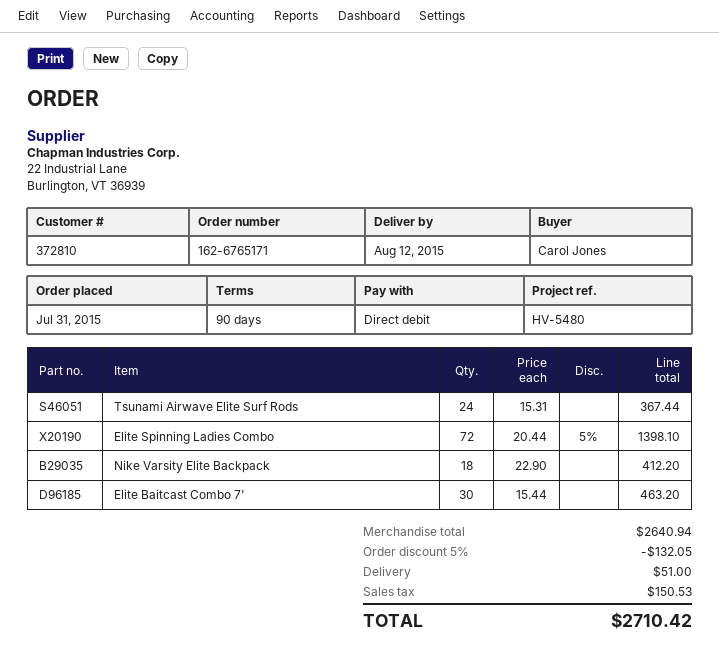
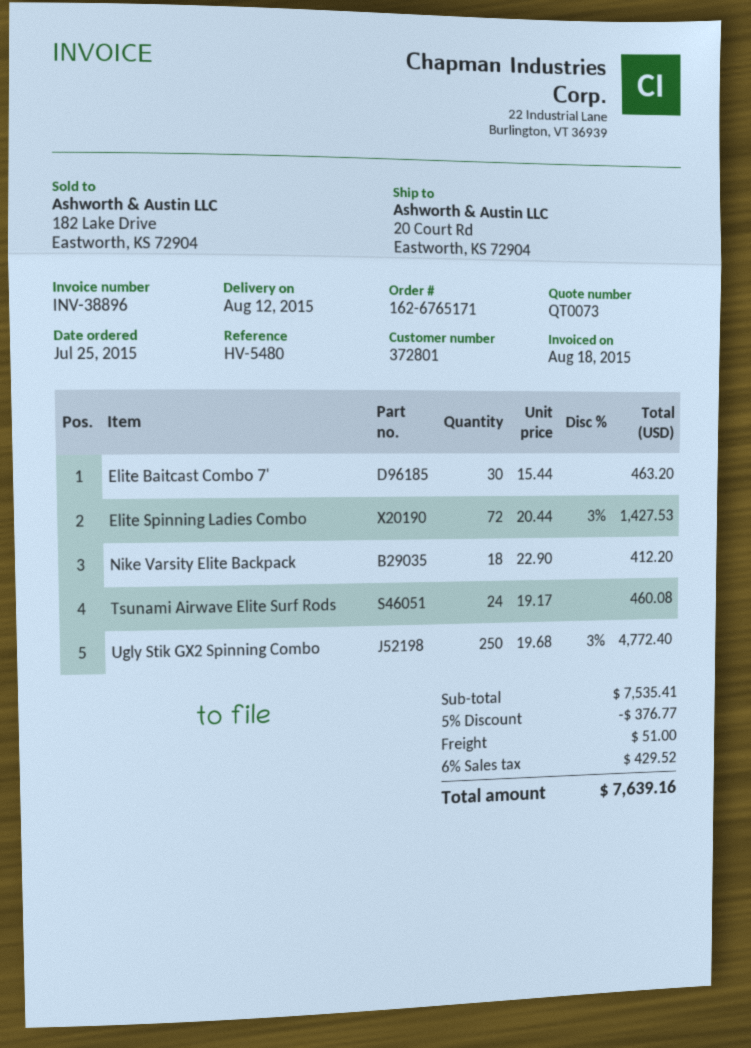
order date: 2015-07-31 -> 2015-07-25
customer number: 372810 -> 372801
Tsunami Airwave Elite Surf Rods: 24 x 15.31 = 367.44 -> 24 x 19.17 = 460.08
Elite Spinning Ladies Combo: 72 x 20.44 - 5% = 1398.10 -> 72 x 20.44 - 3% = 1427.53
Ugly Stik GX2 Spinning Combo: none -> 250 x 19.68 - 3% = 4772.40
subtotal: 2640.94 -> 7535.41
discount: 5% = 132.05 -> 5% = 376.77
tax: 150.53 -> 429.52
total: 2710.42 -> 7639.16

